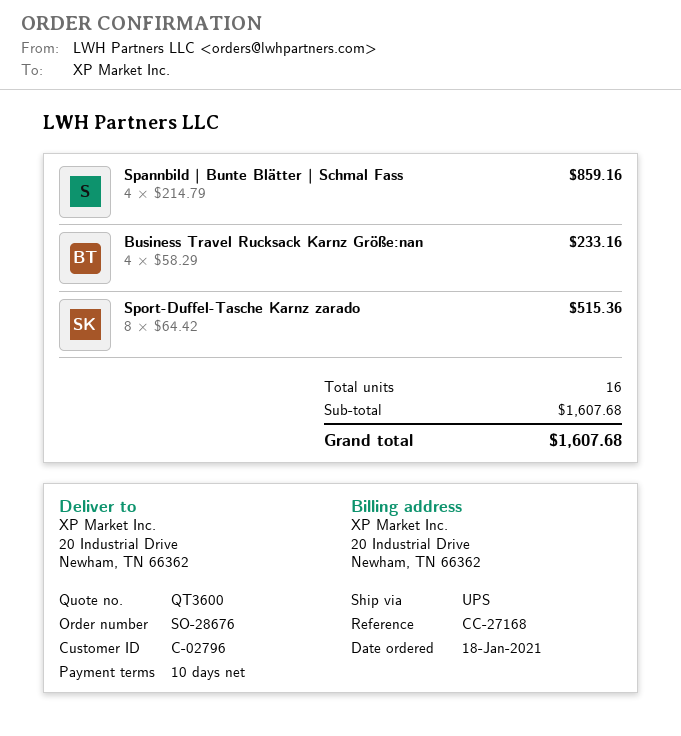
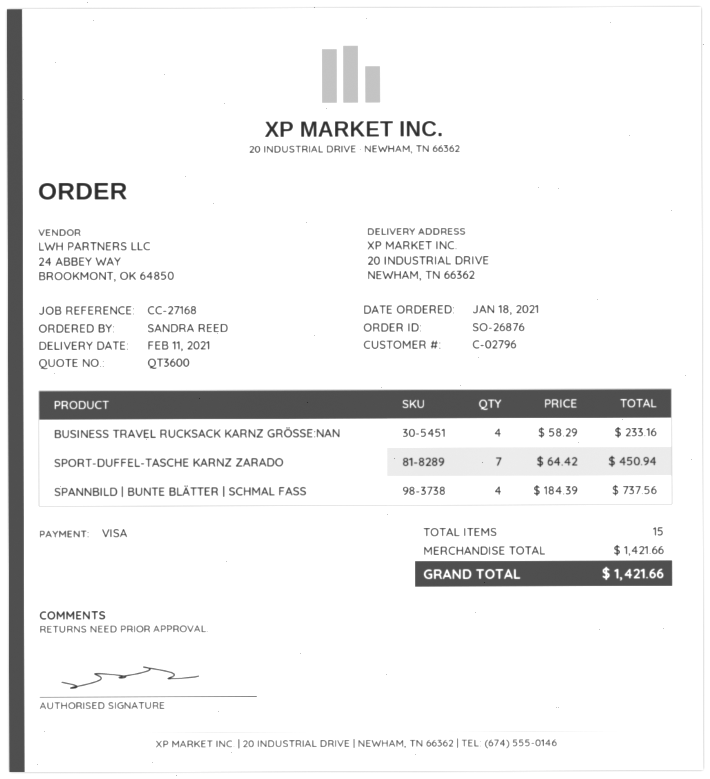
order number: SO-28676 -> SO-26876
Spannbild | Bunte Blätter | Schmal Fass: 4 x 214.79 = 859.16 -> 4 x 184.39 = 737.56
Sport-Duffel-Tasche Karnz zarado: 8 x 64.42 = 515.36 -> 7 x 64.42 = 450.94
total quantity: 16 -> 15
subtotal: 1607.68 -> 1421.66
total: 1607.68 -> 1421.66

